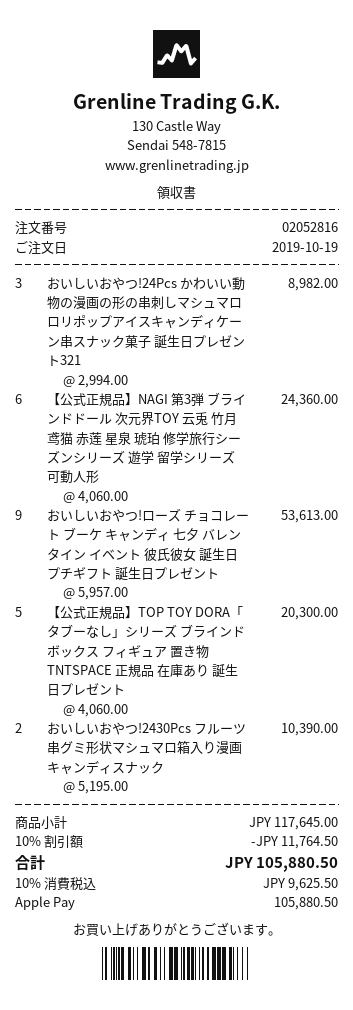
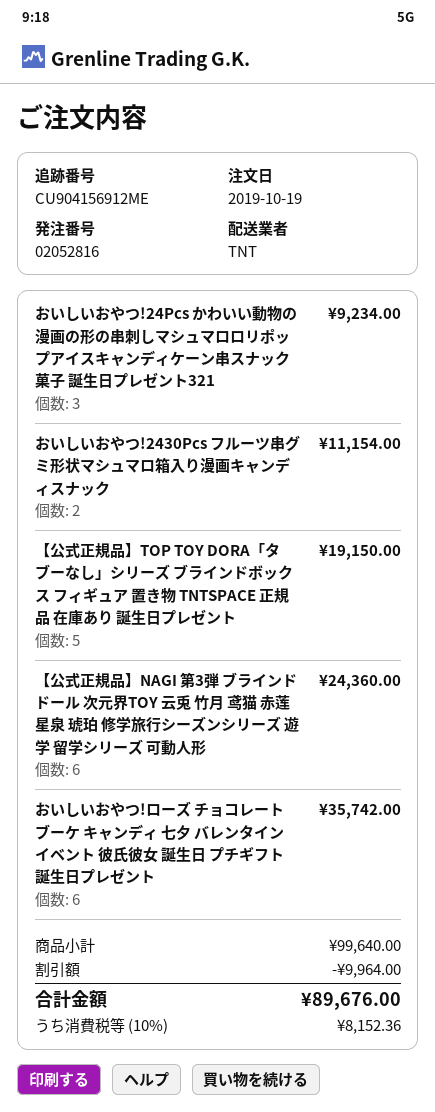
おいしいおやつ!24Pcs かわいい動物の漫画の形の串刺しマシュマロロリポップアイスキャンディケーン串スナック菓子 誕生日プレゼント321: 3 for 8982.00 -> 3 for 9234.00
おいしいおやつ!ローズ チョコレート ブーケ キャンディ 七夕 バレンタイン イベント 彼氏彼女 誕生日 プチギフト 誕生日プレゼント: 9 for 53613.00 -> 6 for 35742.00
【公式正規品】TOP TOY DORA「タブーなし」シリーズ ブラインドボックス フィギュア 置き物 TNTSPACE 正規品 在庫あり 誕生日プレゼント: 5 for 20300.00 -> 5 for 19150.00
おいしいおやつ!2430Pcs フルーツ串グミ形状マシュマロ箱入り漫画キャンディスナック: 2 for 10390.00 -> 2 for 11154.00
subtotal: 117645.00 -> 99640.00
discount: 11764.50 -> 9964.00
tax: 10% = 9625.50 -> 10% = 8152.36
total: 105880.50 -> 89676.00

